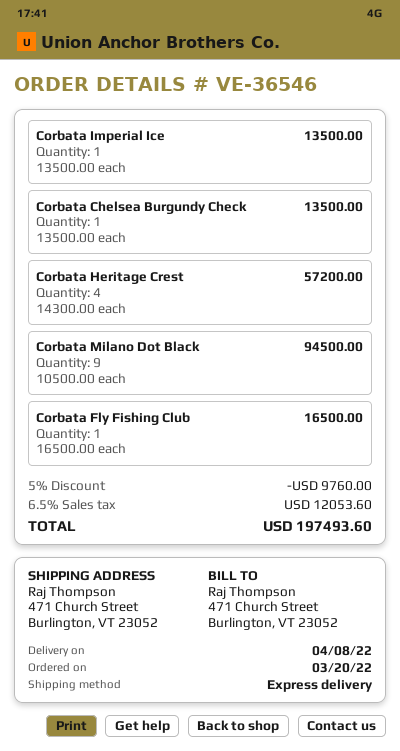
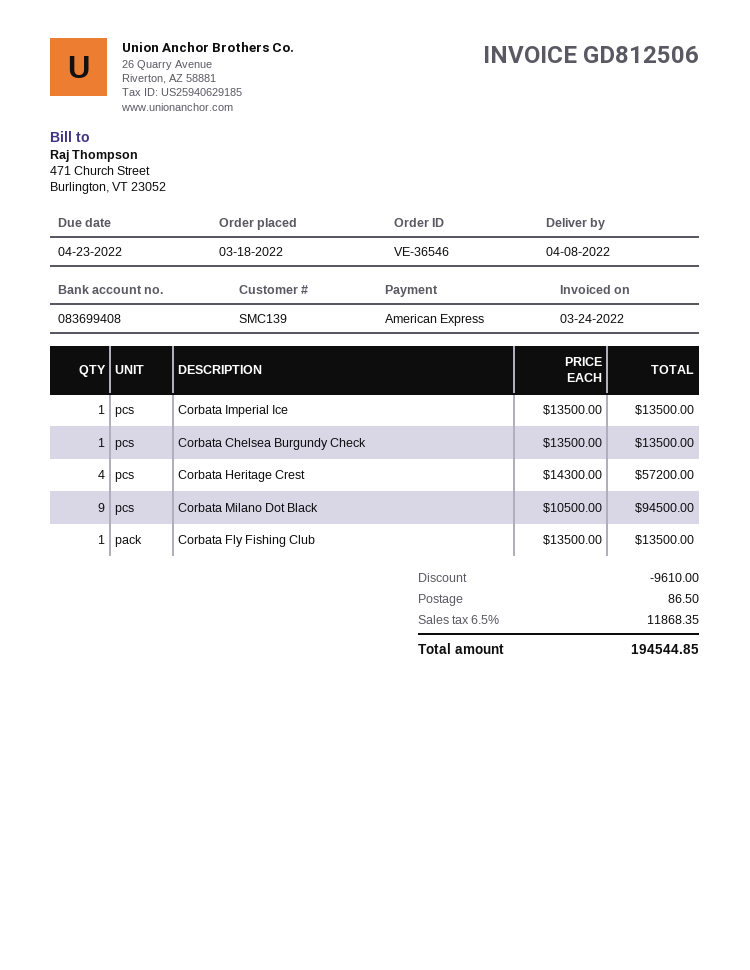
order date: 2022-03-20 -> 2022-03-18
Corbata Fly Fishing Club: 1 x 16500.00 = 16500.00 -> 1 x 13500.00 = 13500.00
discount: 9760.00 -> 9610.00
shipping: none -> 86.50
tax: 6.5% = 12053.60 -> 6.5% = 11868.35
total: 197493.60 -> 194544.85

